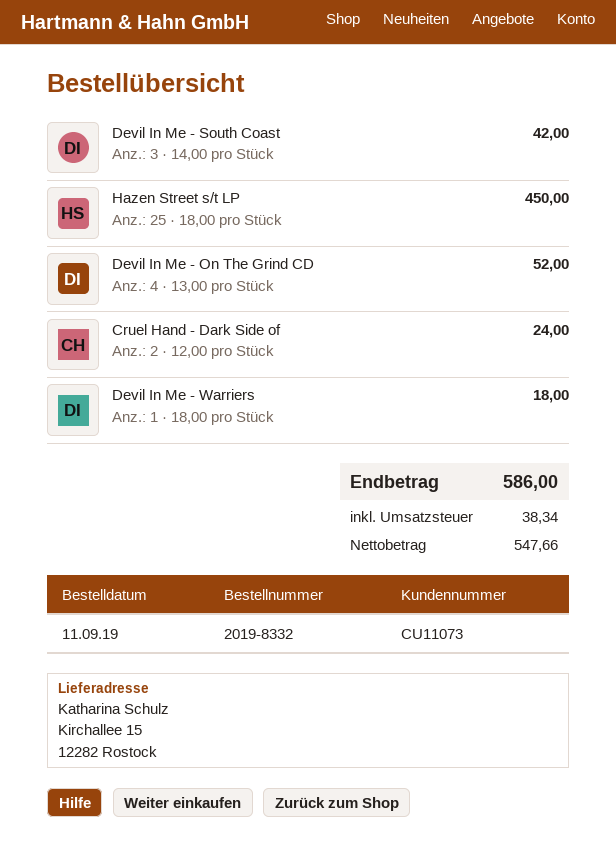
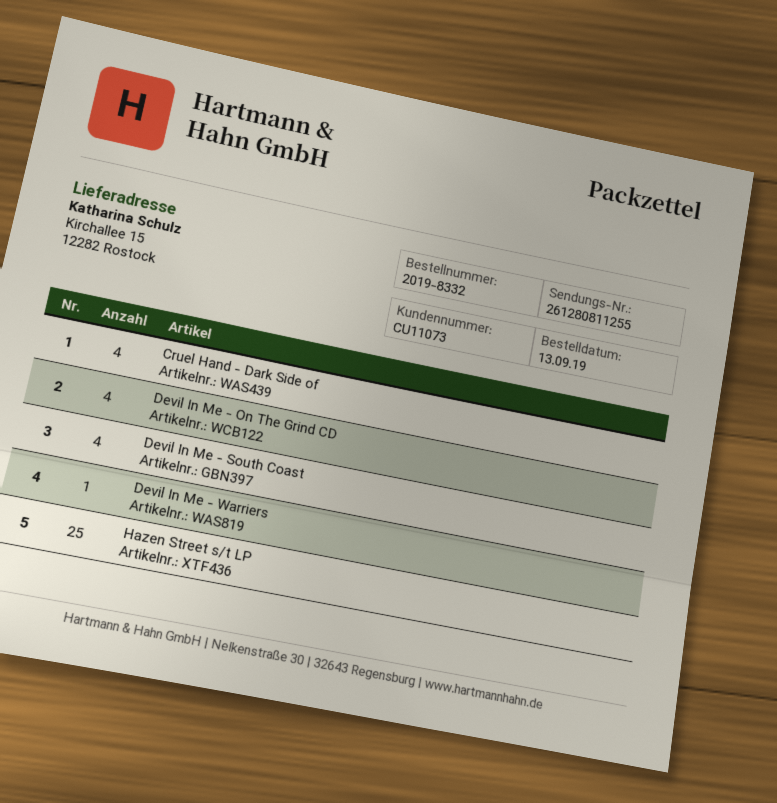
order date: 2019-09-11 -> 2019-09-13
Devil In Me - South Coast: 3 -> 4
Cruel Hand - Dark Side of: 2 -> 4

